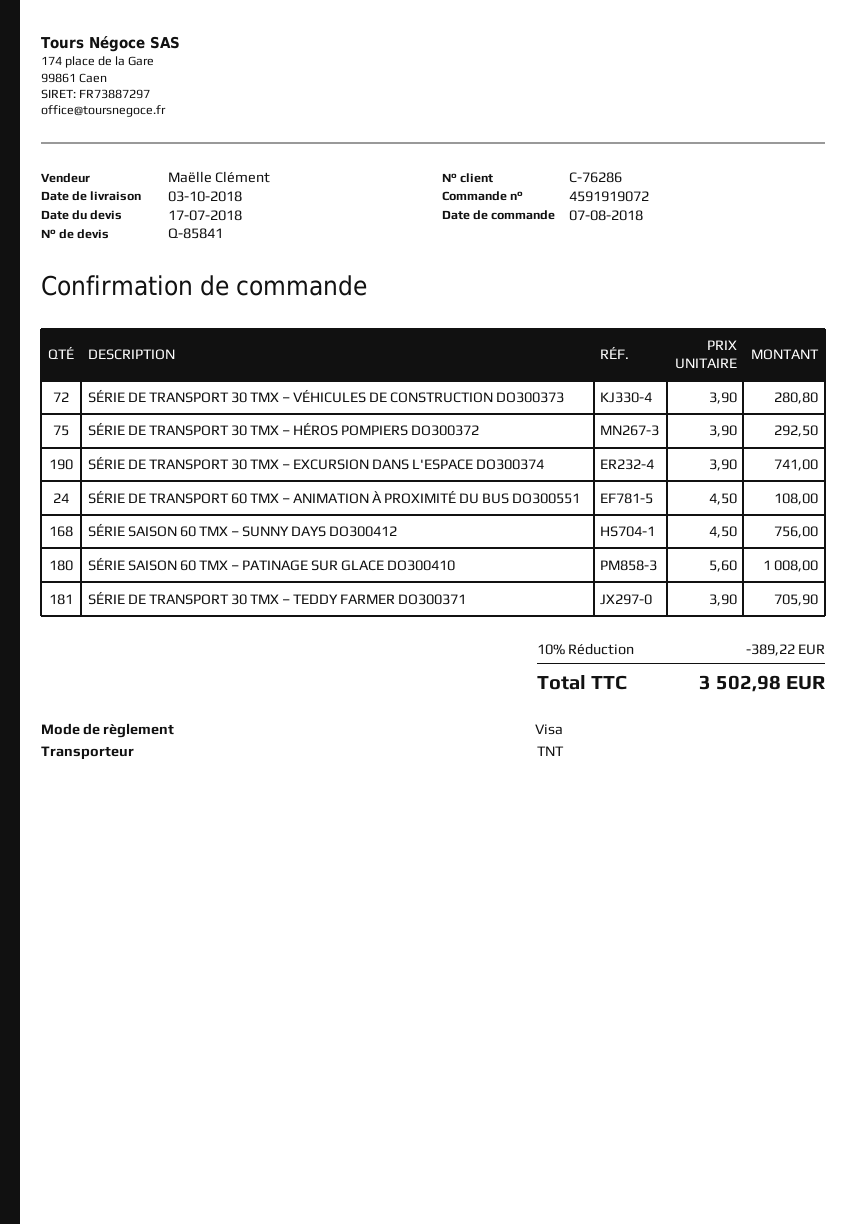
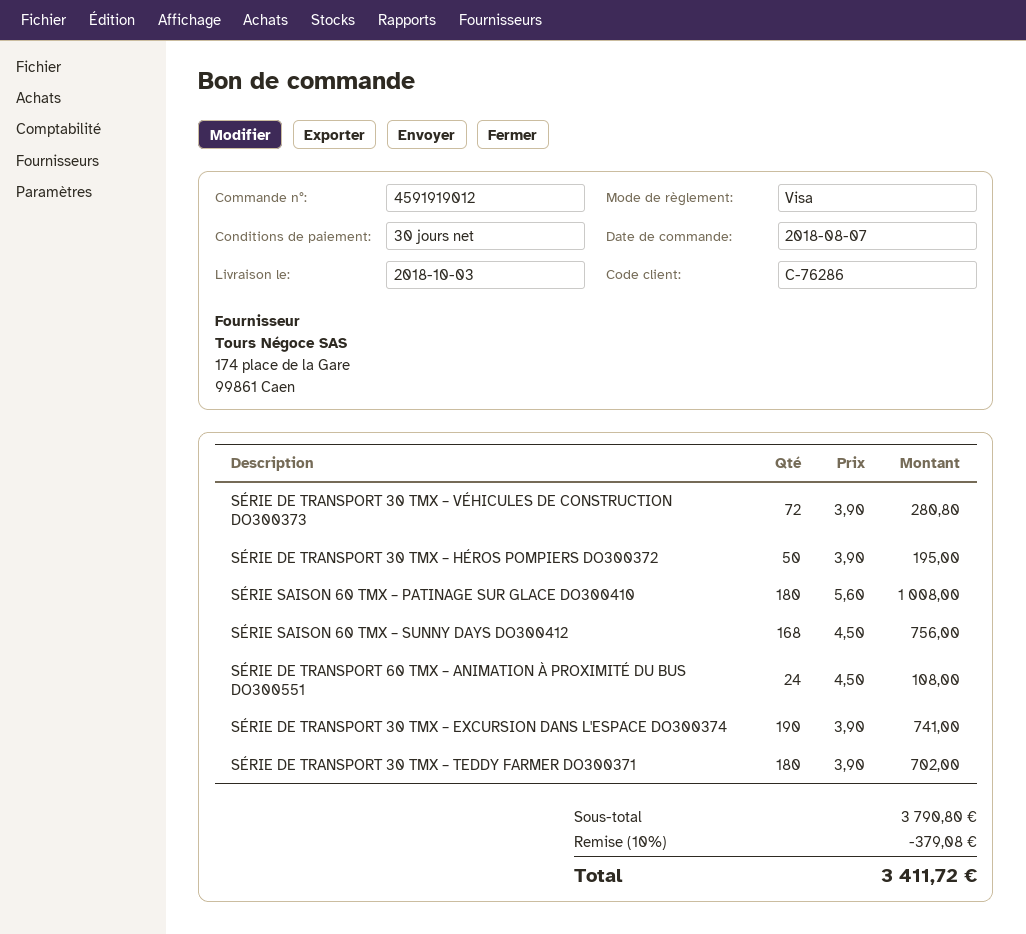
order number: 4591919072 -> 4591919012
SÉRIE DE TRANSPORT 30 TMX – HÉROS POMPIERS DO300372: 75 x 3.90 = 292.50 -> 50 x 3.90 = 195.00
SÉRIE DE TRANSPORT 30 TMX – TEDDY FARMER DO300371: 181 x 3.90 = 705.90 -> 180 x 3.90 = 702.00
discount: 10% = 389.22 -> 10% = 379.08
total: 3502.98 -> 3411.72

